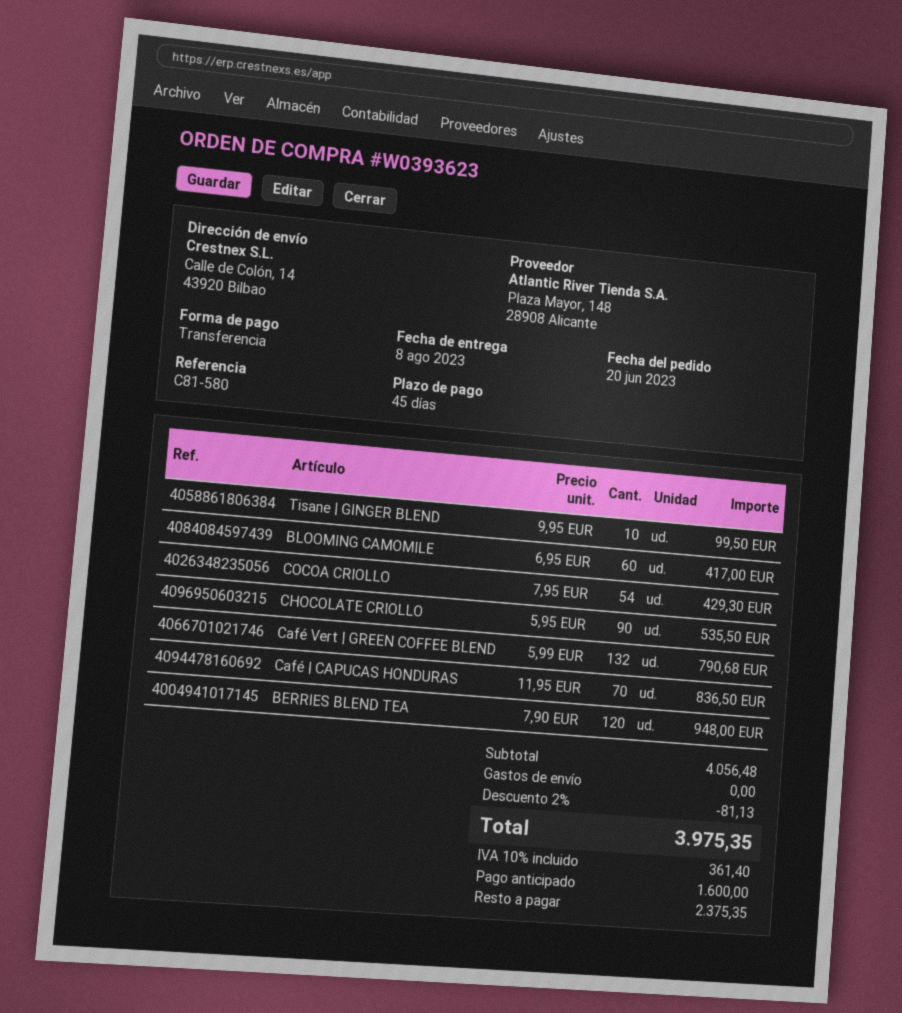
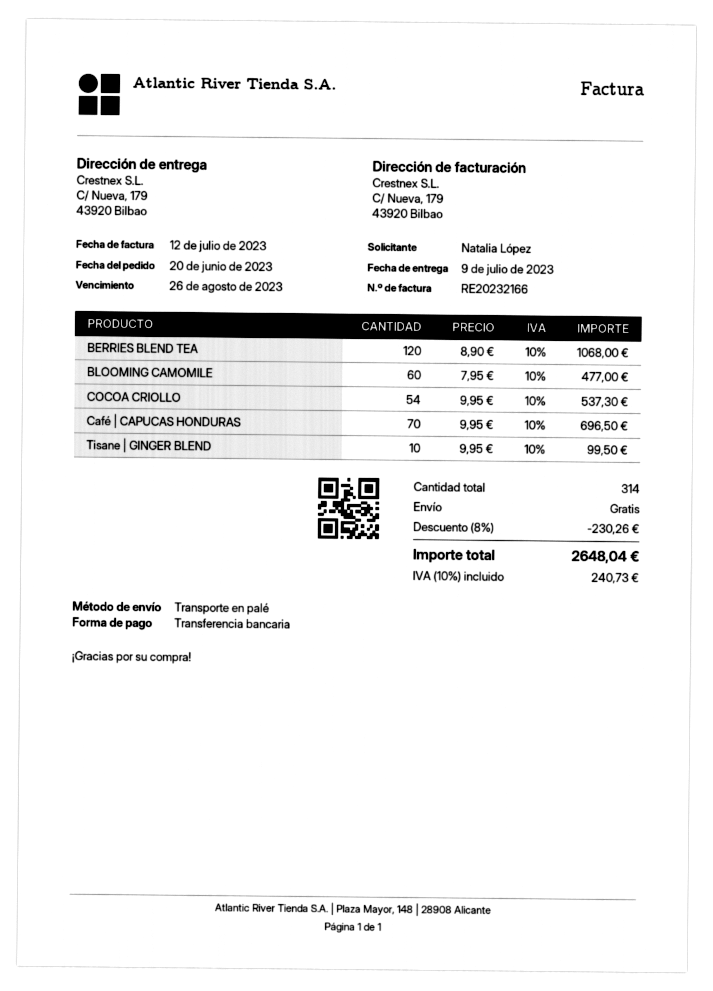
delivery date: 2023-08-08 -> 2023-07-09
ship to: Calle de Colón, 14, 43920 Bilbao -> C/ Nueva, 179, 43920 Bilbao
BLOOMING CAMOMILE: 60 x 6.95 = 417.00 -> 60 x 7.95 = 477.00
COCOA CRIOLLO: 54 x 7.95 = 429.30 -> 54 x 9.95 = 537.30
CHOCOLATE CRIOLLO: 90 x 5.95 = 535.50 -> none
Café Vert | GREEN COFFEE BLEND: 132 x 5.99 = 790.68 -> none
Café | CAPUCAS HONDURAS: 70 x 11.95 = 836.50 -> 70 x 9.95 = 696.50
BERRIES BLEND TEA: 120 x 7.90 = 948.00 -> 120 x 8.90 = 1068.00
discount: 2% = 81.13 -> 8% = 230.26
tax: 10% = 361.40 -> 10% = 240.73
total: 3975.35 -> 2648.04

